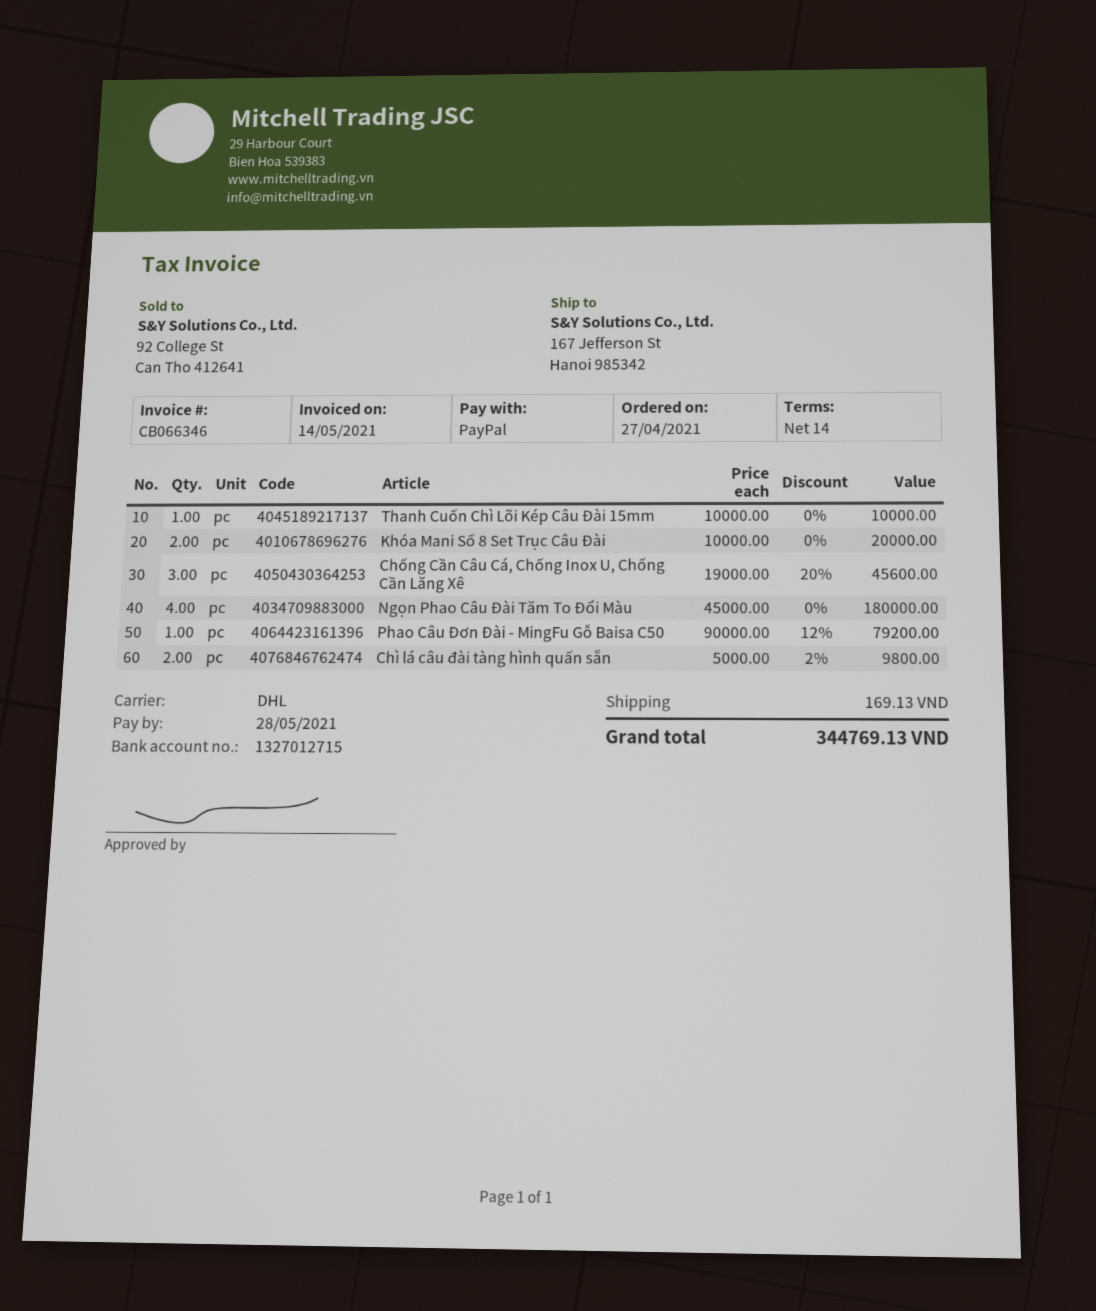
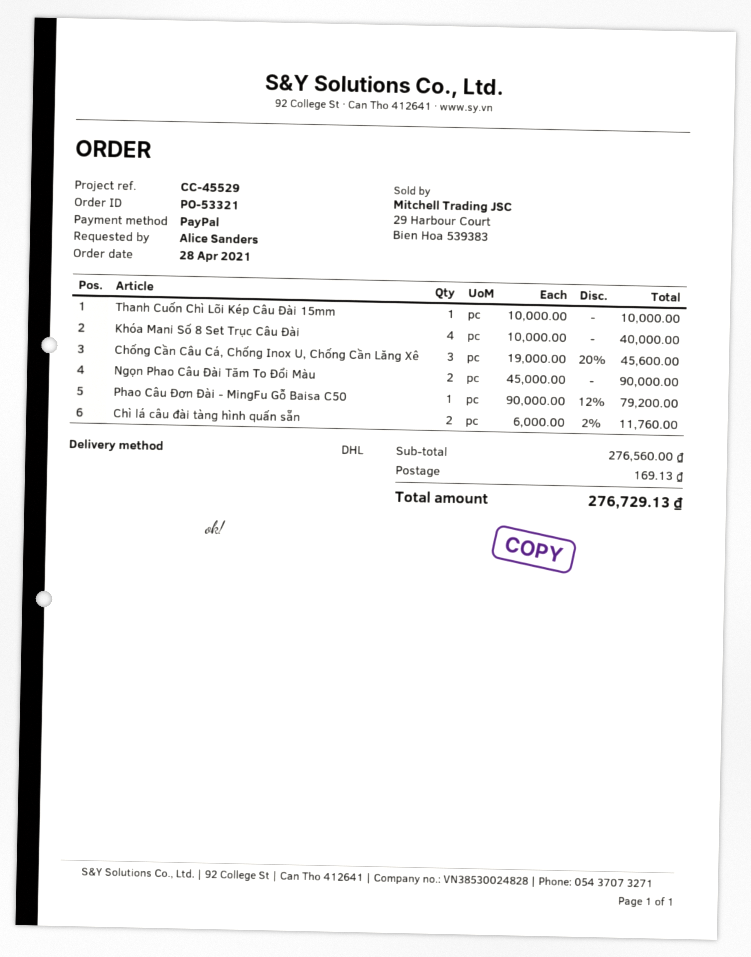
order date: 2021-04-27 -> 2021-04-28
Khóa Mani Số 8 Set Trục Câu Đài: 2 x 10000.00 = 20000.00 -> 4 x 10000.00 = 40000.00
Ngọn Phao Câu Đài Tăm To Đổi Màu: 4 x 45000.00 = 180000.00 -> 2 x 45000.00 = 90000.00
Chì lá câu đài tàng hình quấn sẵn: 2 x 5000.00 - 2% = 9800.00 -> 2 x 6000.00 - 2% = 11760.00
total: 344769.13 -> 276729.13

